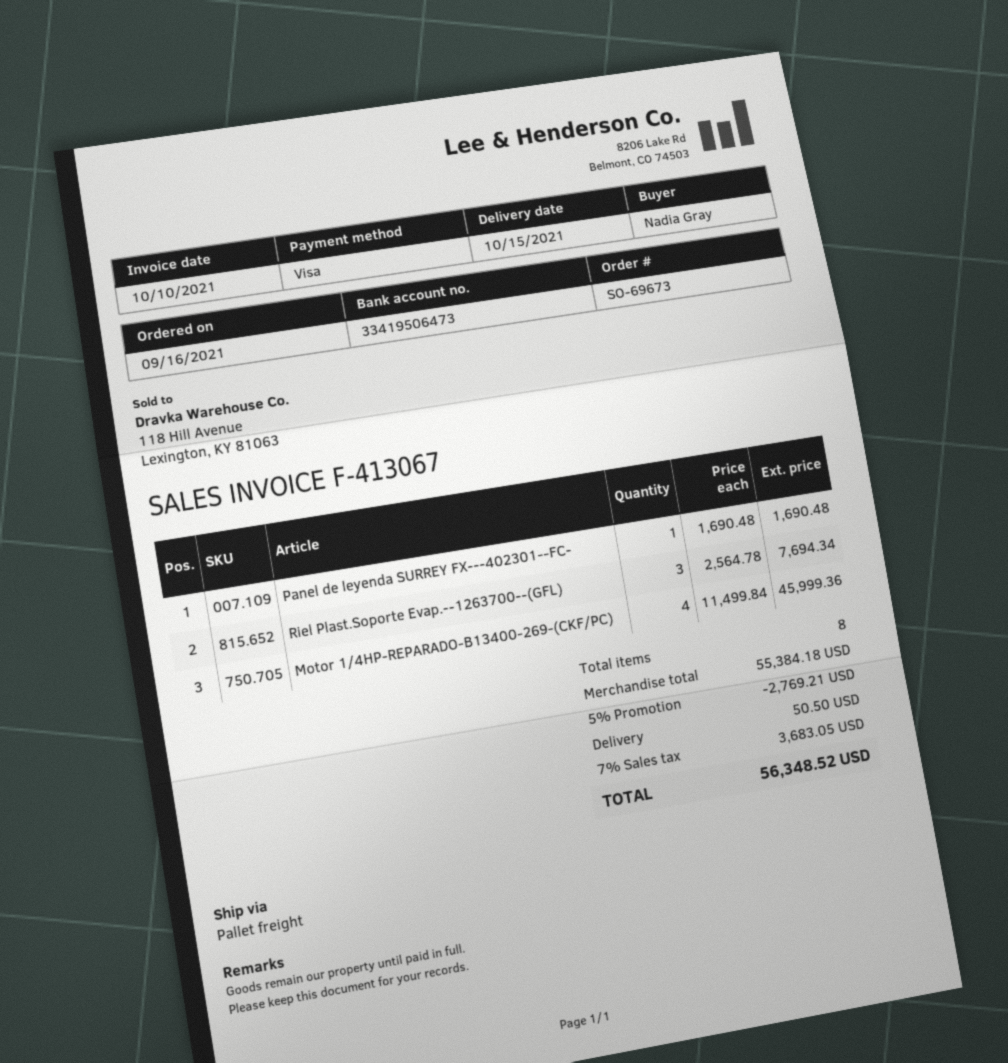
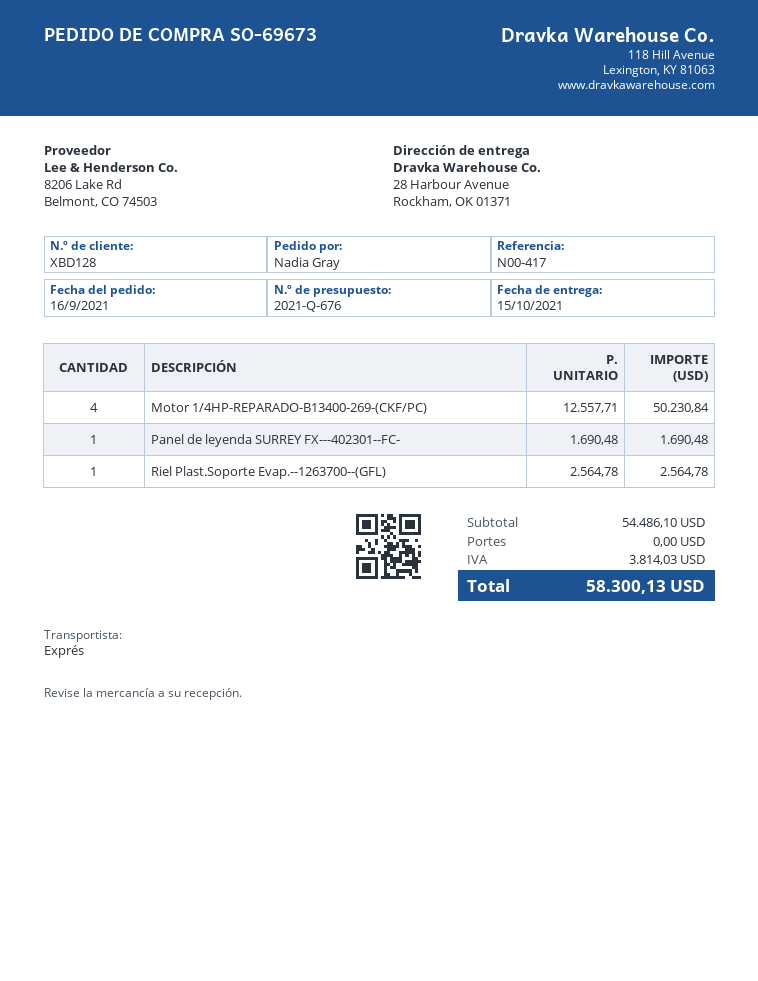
shipping method: pallet freight -> express
Riel Plast.Soporte Evap.--1263700--(GFL): 3 x 2564.78 = 7694.34 -> 1 x 2564.78 = 2564.78
Motor 1/4HP-REPARADO-B13400-269-(CKF/PC): 4 x 11499.84 = 45999.36 -> 4 x 12557.71 = 50230.84
subtotal: 55384.18 -> 54486.10
discount: 5% = 2769.21 -> none
shipping: 50.50 -> 0.00
tax: 3683.05 -> 3814.03
total: 56348.52 -> 58300.13

